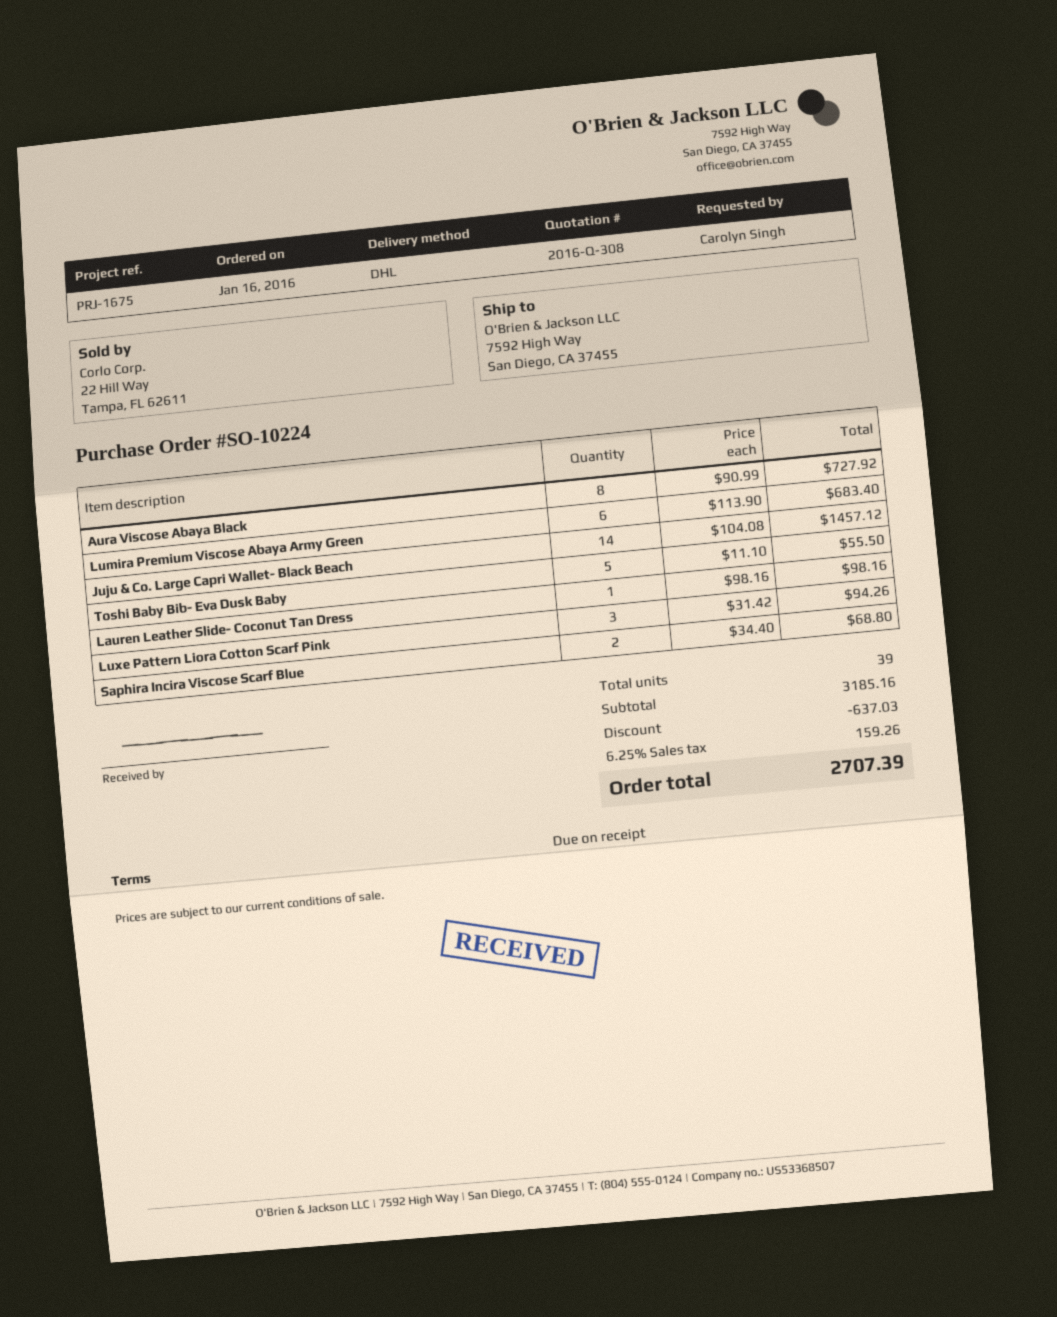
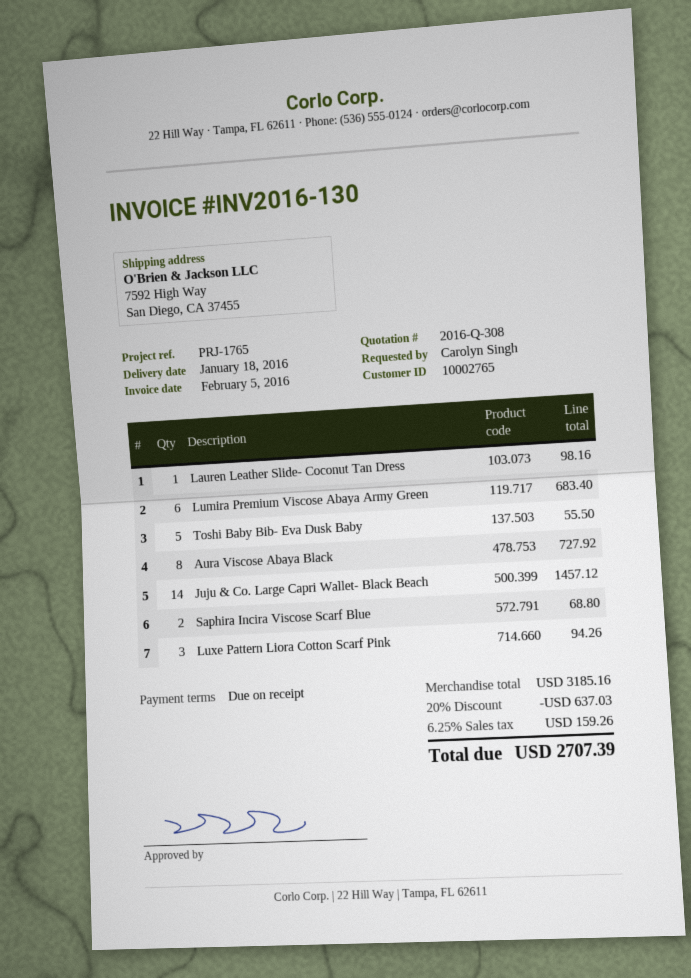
reference: PRJ-1675 -> PRJ-1765

